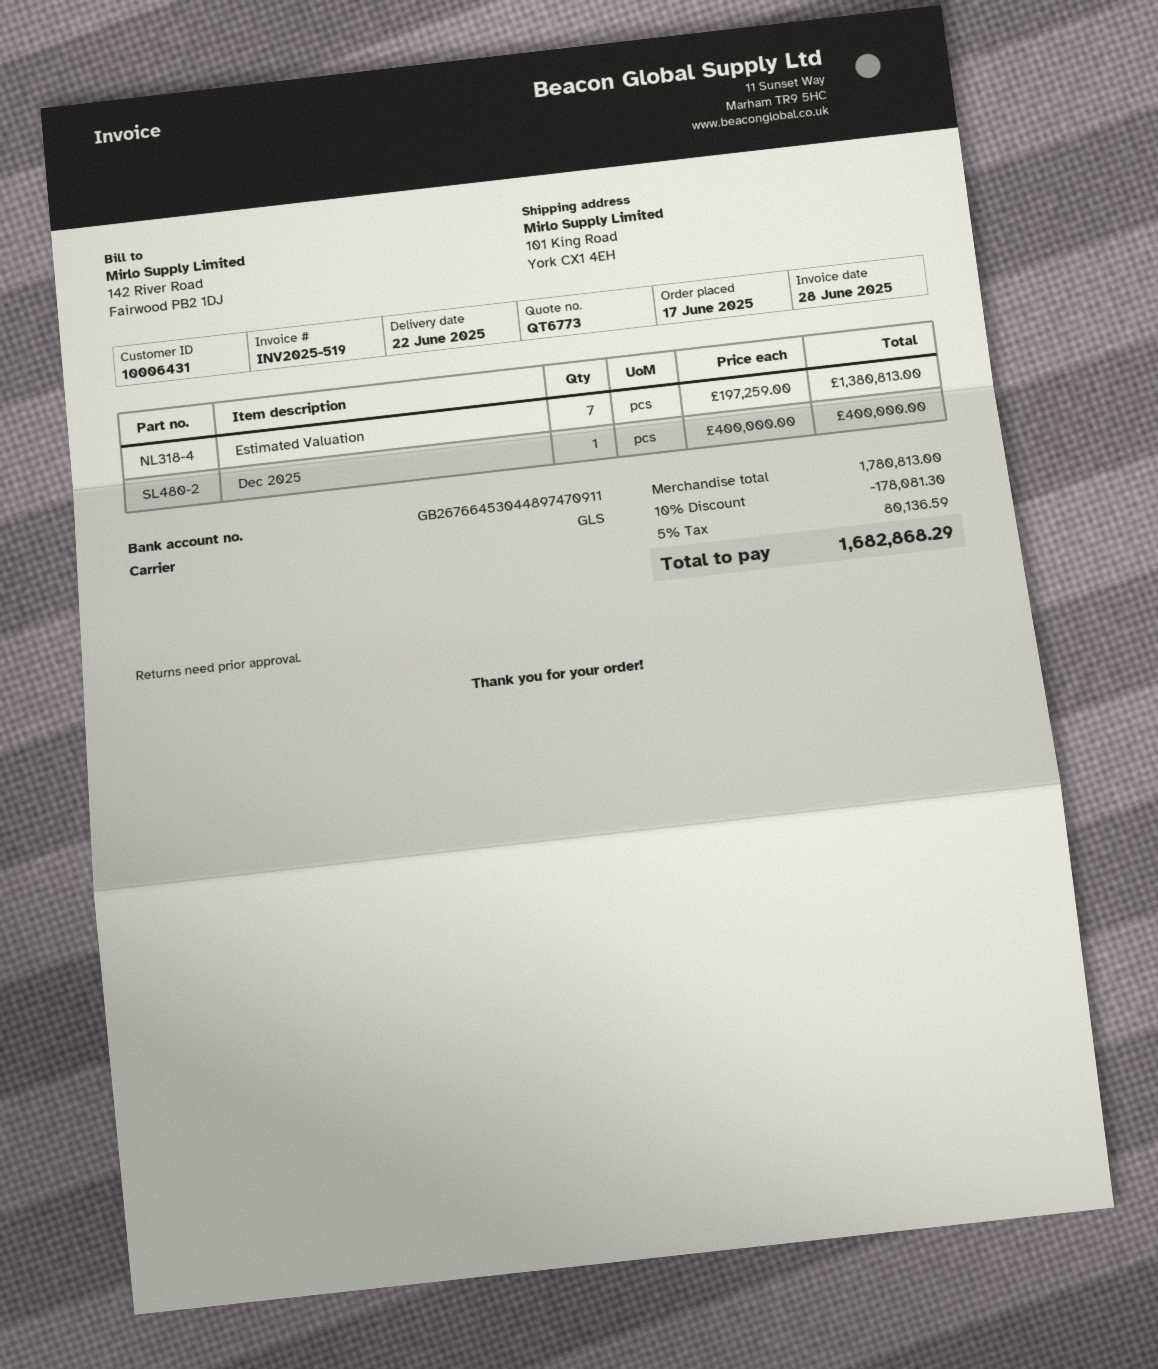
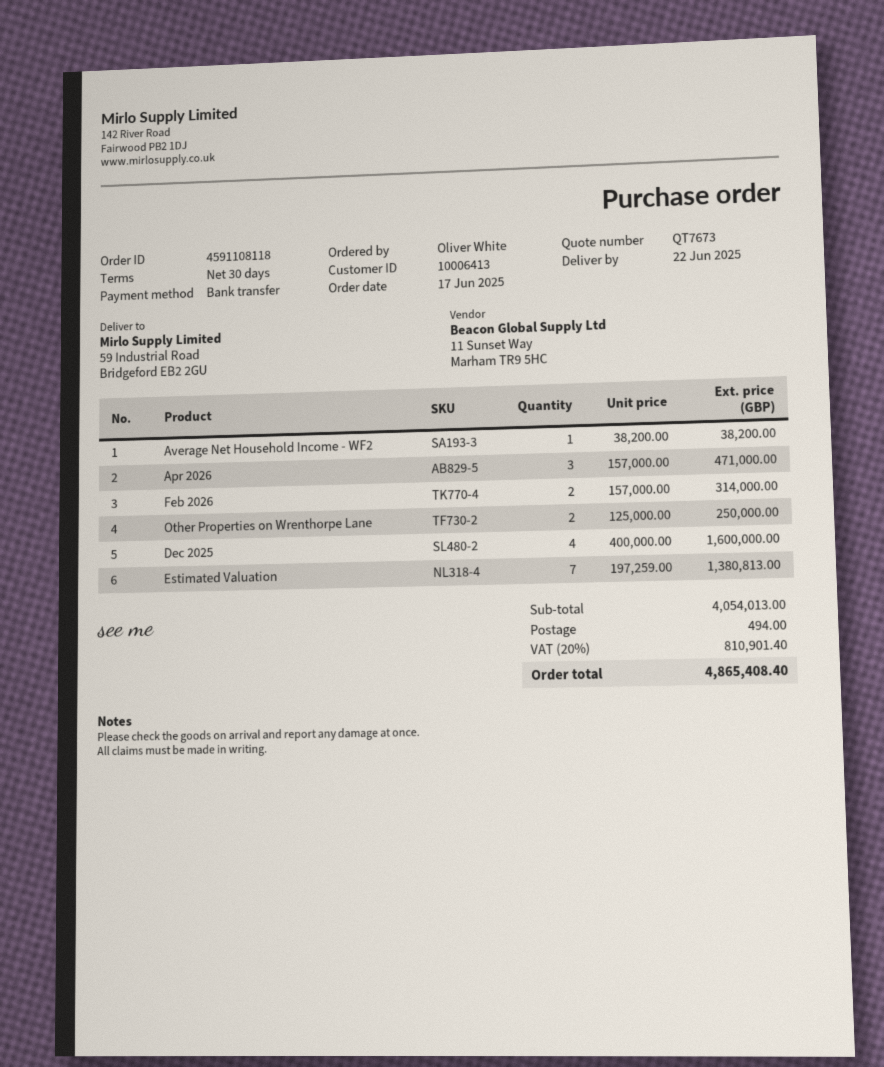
quote number: QT6773 -> QT7673
customer number: 10006431 -> 10006413
ship to: 101 King Road, York CX1 4EH -> 59 Industrial Road, Bridgeford EB2 2GU
Dec 2025: 1 x 400000.00 = 400000.00 -> 4 x 400000.00 = 1600000.00
Average Net Household Income - WF2: none -> 1 x 38200.00 = 38200.00
Apr 2026: none -> 3 x 157000.00 = 471000.00
Feb 2026: none -> 2 x 157000.00 = 314000.00
Other Properties on Wrenthorpe Lane: none -> 2 x 125000.00 = 250000.00
subtotal: 1780813.00 -> 4054013.00
discount: 10% = 178081.30 -> none
shipping: none -> 494.00
tax: 5% = 80136.59 -> 20% = 810901.40
total: 1682868.29 -> 4865408.40

